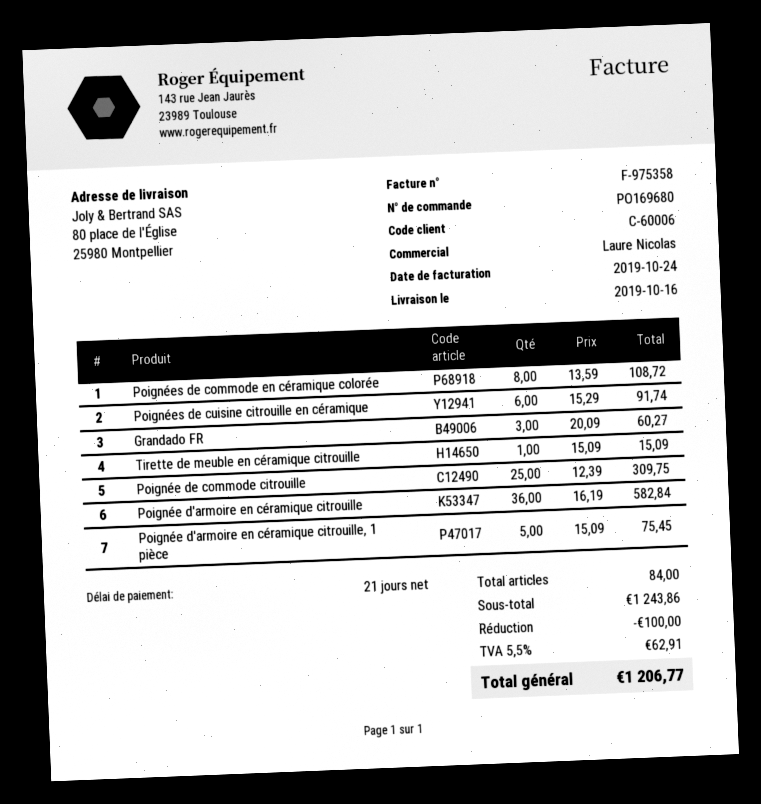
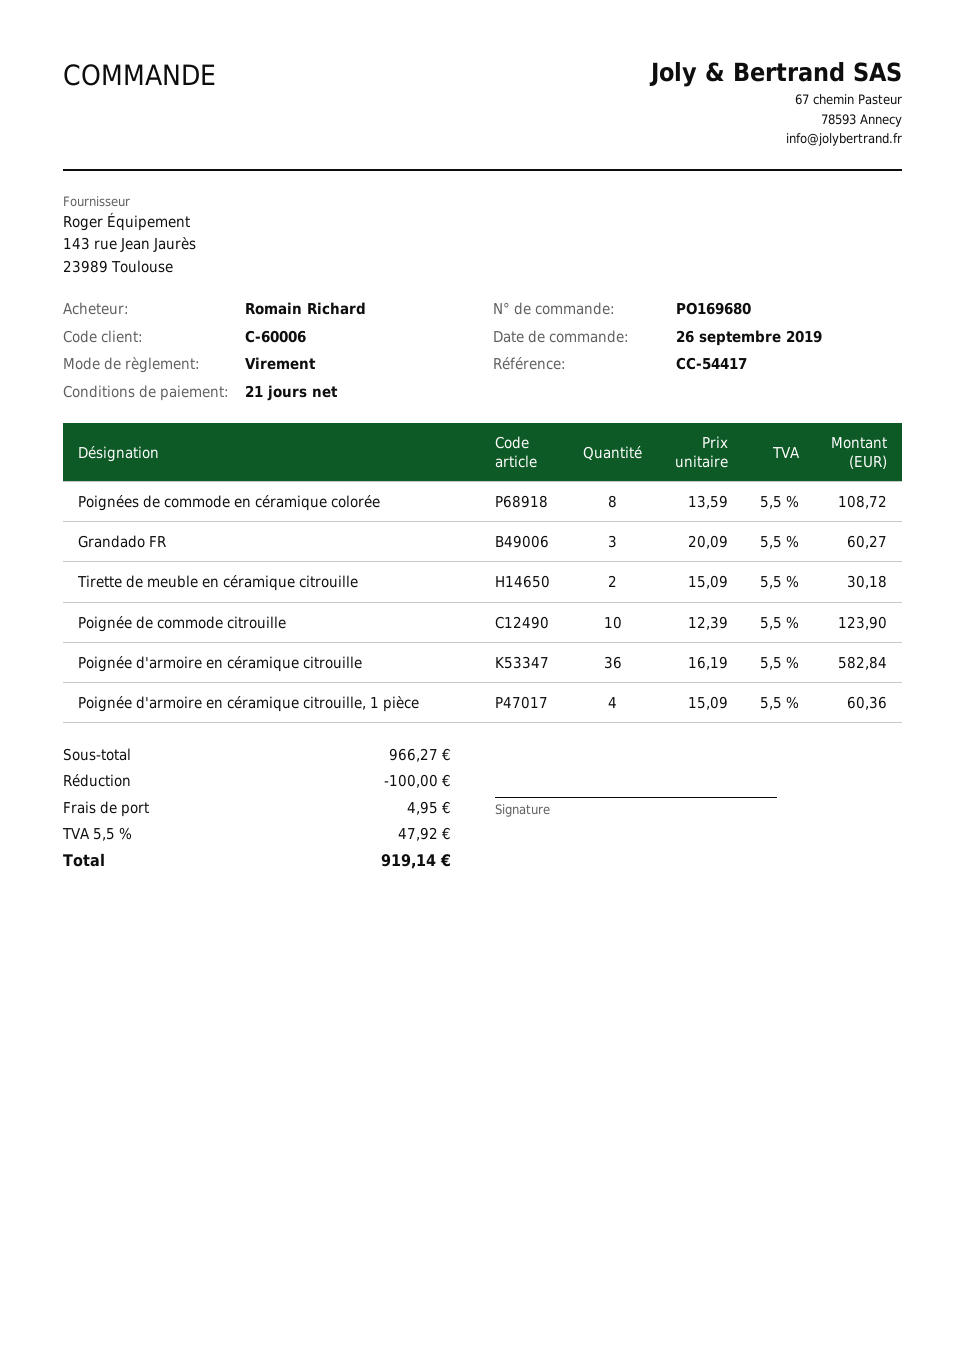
Poignées de cuisine citrouille en céramique: 6 x 15.29 = 91.74 -> none
Tirette de meuble en céramique citrouille: 1 x 15.09 = 15.09 -> 2 x 15.09 = 30.18
Poignée de commode citrouille: 25 x 12.39 = 309.75 -> 10 x 12.39 = 123.90
Poignée d'armoire en céramique citrouille, 1 pièce: 5 x 15.09 = 75.45 -> 4 x 15.09 = 60.36
subtotal: 1243.86 -> 966.27
shipping: none -> 4.95
tax: 5.5% = 62.91 -> 5.5% = 47.92
total: 1206.77 -> 919.14

